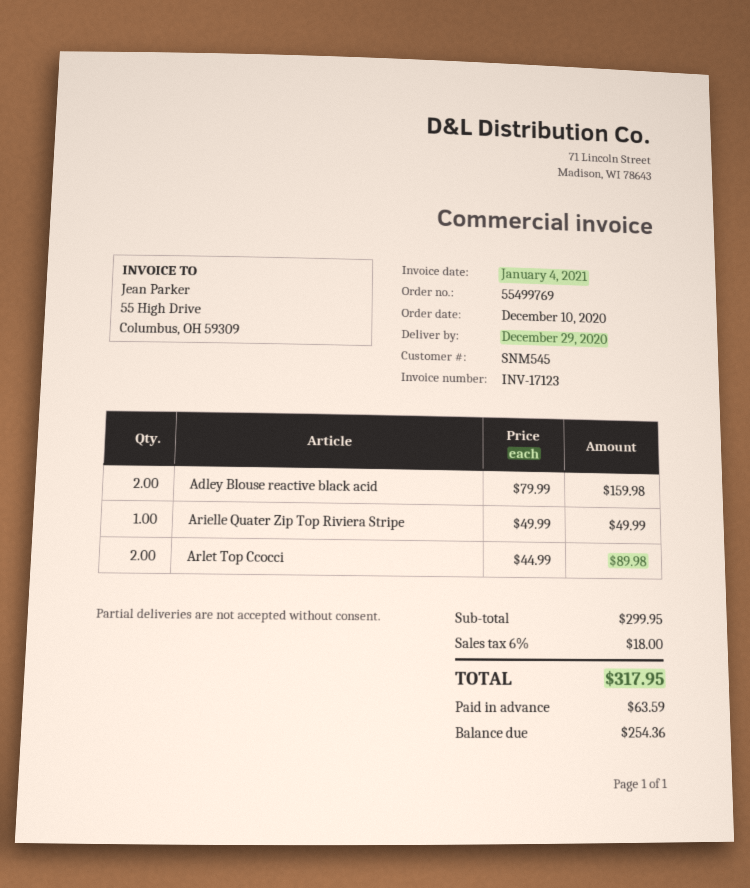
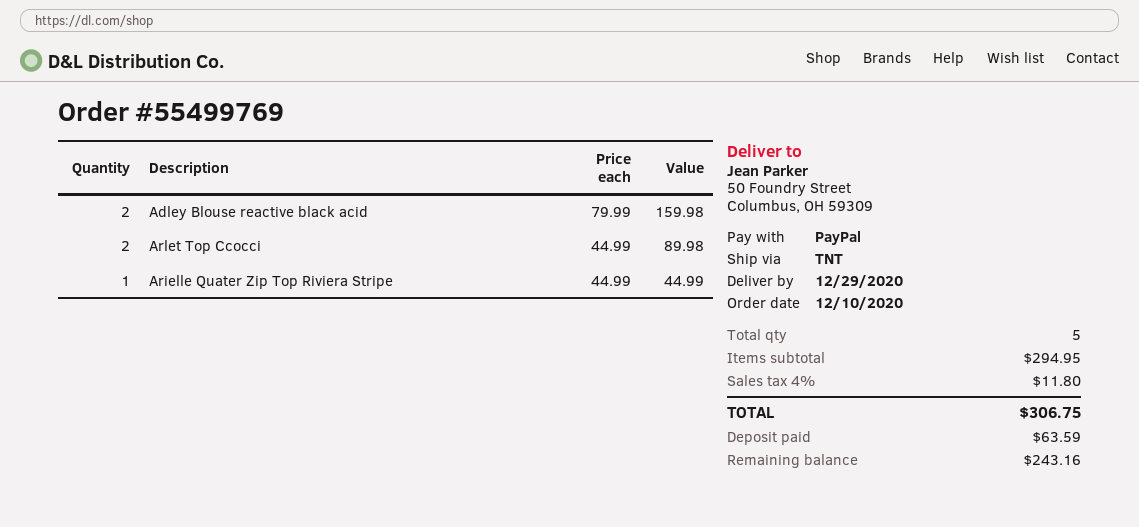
Arielle Quater Zip Top Riviera Stripe: 1 x 49.99 = 49.99 -> 1 x 44.99 = 44.99
subtotal: 299.95 -> 294.95
tax: 6% = 18.00 -> 4% = 11.80
total: 317.95 -> 306.75
balance: 254.36 -> 243.16

